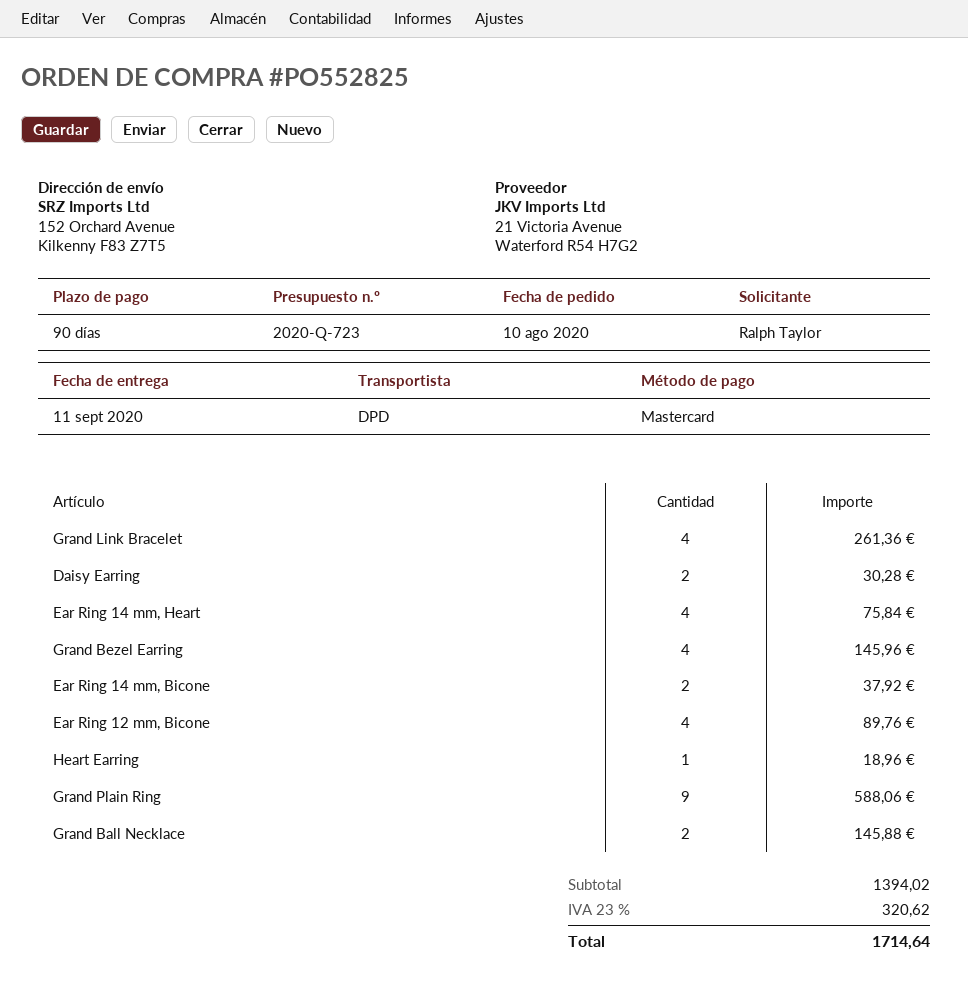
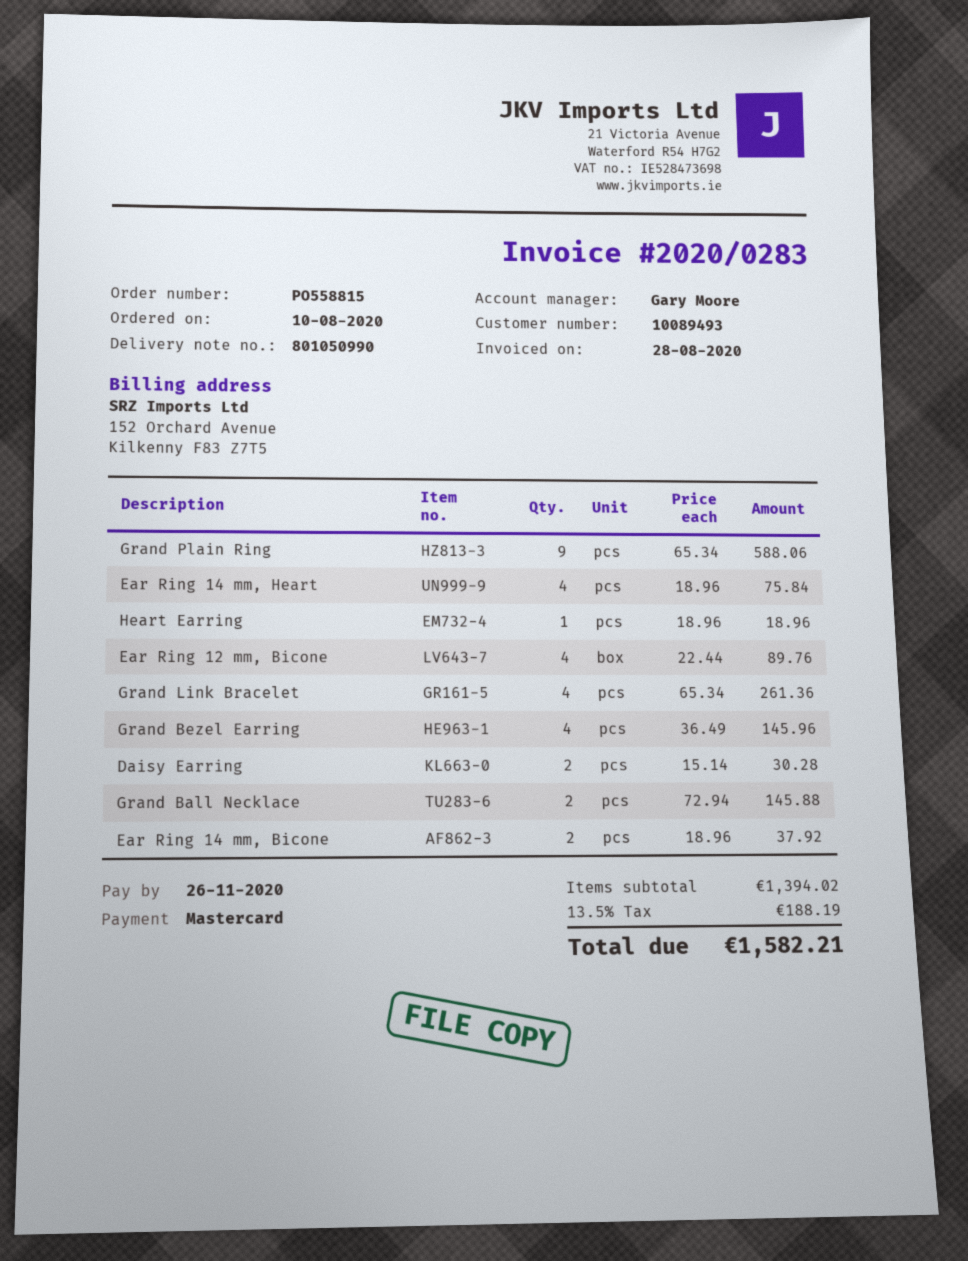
order number: PO552825 -> PO558815
tax: 23% = 320.62 -> 13.5% = 188.19
total: 1714.64 -> 1582.21

